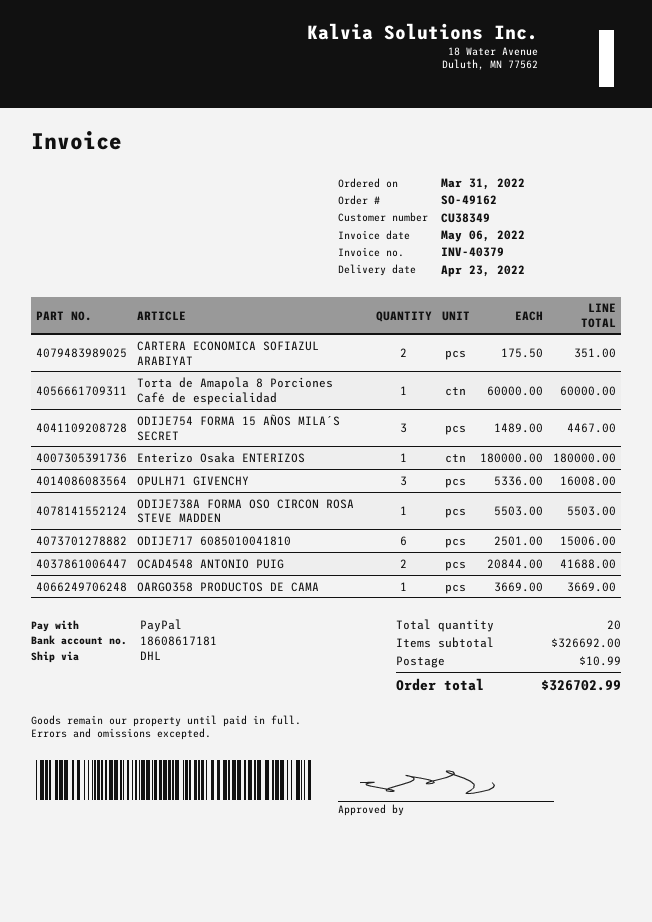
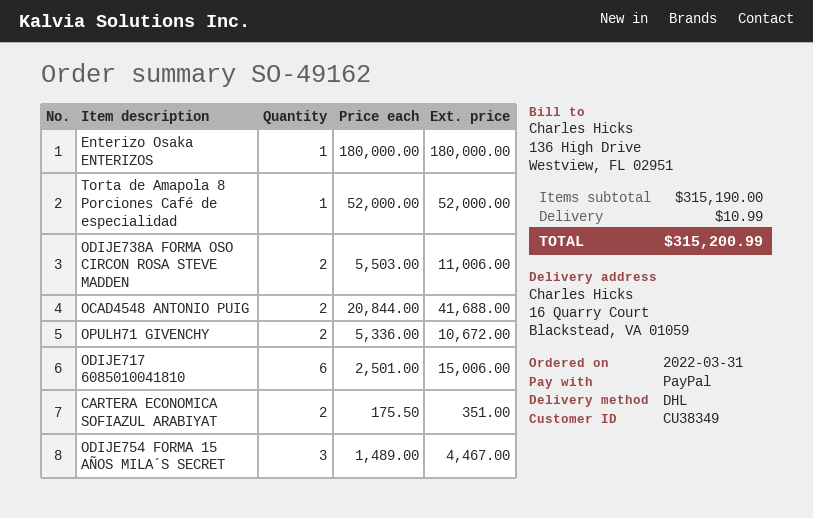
Torta de Amapola 8 Porciones Café de especialidad: 1 x 60000.00 = 60000.00 -> 1 x 52000.00 = 52000.00
OPULH71 GIVENCHY: 3 x 5336.00 = 16008.00 -> 2 x 5336.00 = 10672.00
ODIJE738A FORMA OSO CIRCON ROSA STEVE MADDEN: 1 x 5503.00 = 5503.00 -> 2 x 5503.00 = 11006.00
OARGO358 PRODUCTOS DE CAMA: 1 x 3669.00 = 3669.00 -> none
subtotal: 326692.00 -> 315190.00
total: 326702.99 -> 315200.99

